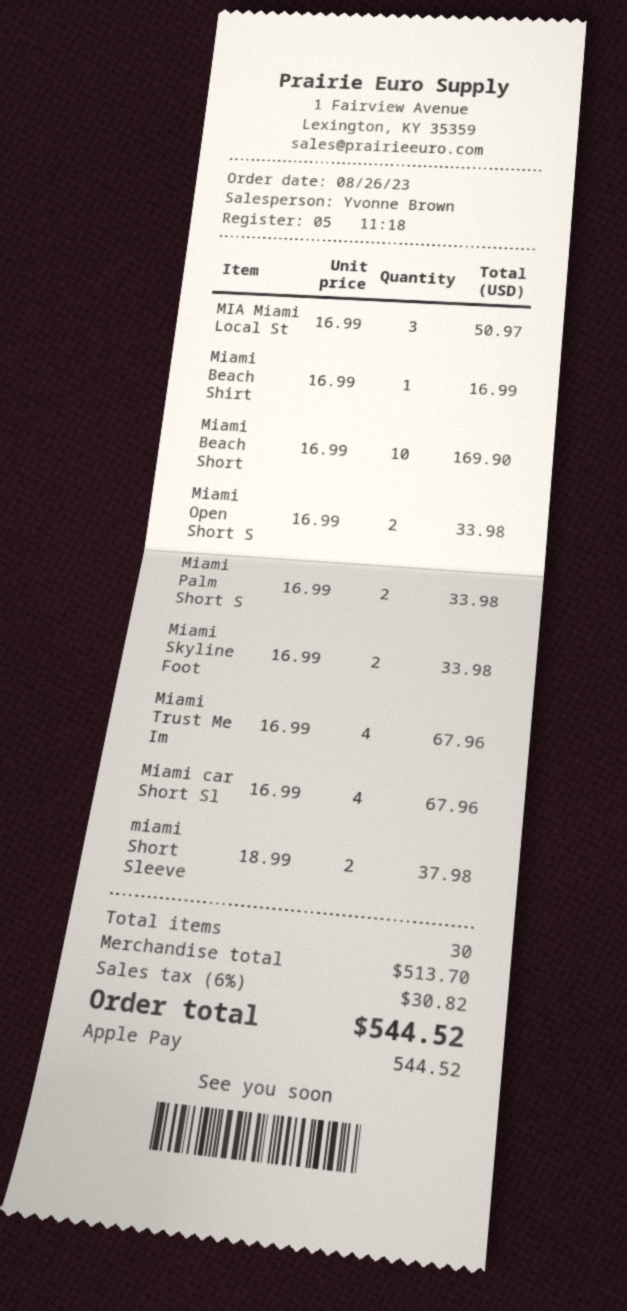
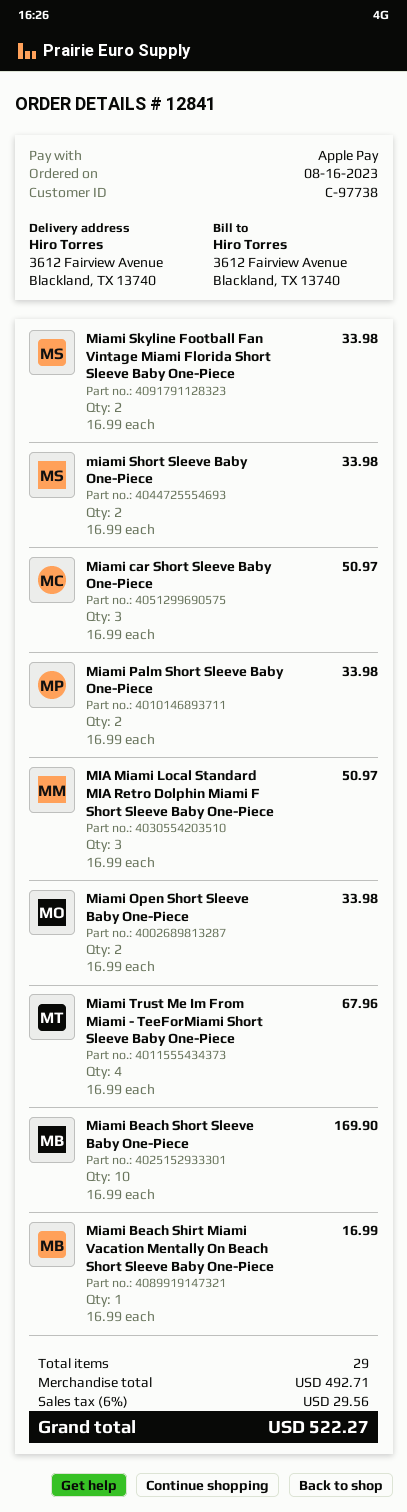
order date: 2023-08-26 -> 2023-08-16
Miami car Short Sl: 4 x 16.99 = 67.96 -> 3 x 16.99 = 50.97
miami Short Sleeve: 2 x 18.99 = 37.98 -> 2 x 16.99 = 33.98
total quantity: 30 -> 29
subtotal: 513.70 -> 492.71
tax: 6% = 30.82 -> 6% = 29.56
total: 544.52 -> 522.27

